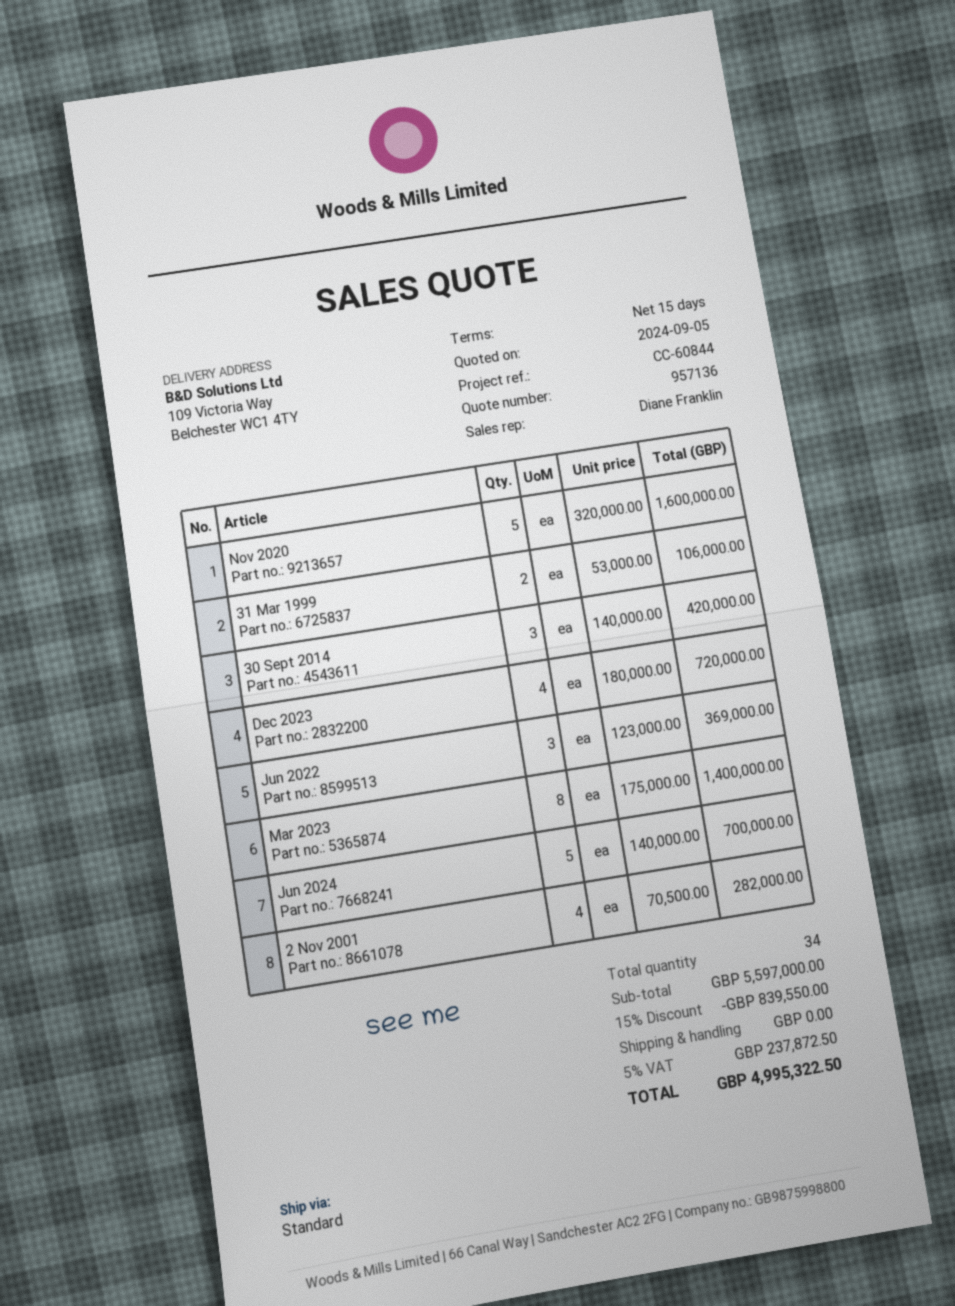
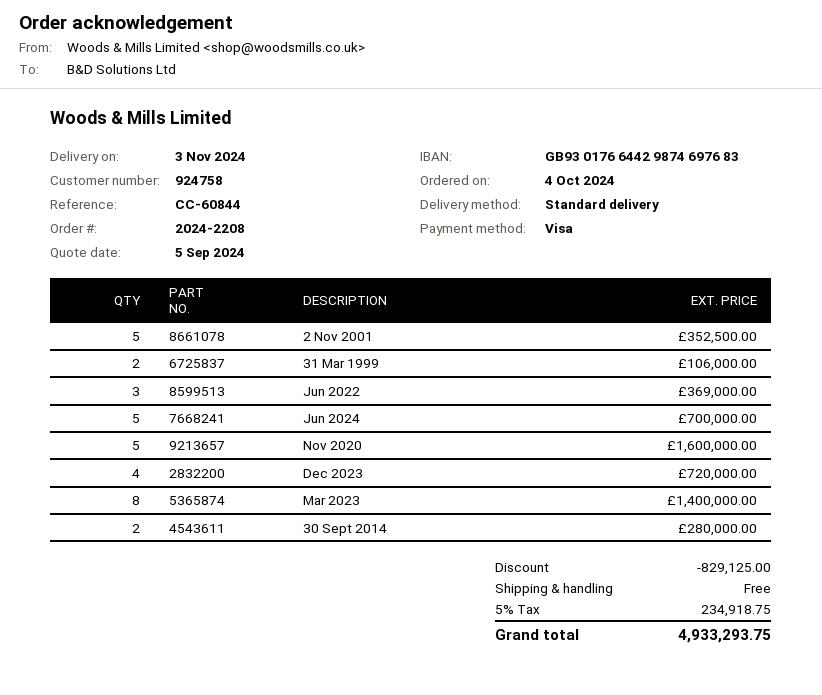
30 Sept 2014: 3 for 420000.00 -> 2 for 280000.00
2 Nov 2001: 4 for 282000.00 -> 5 for 352500.00
discount: 839550.00 -> 829125.00
tax: 5% = 237872.50 -> 5% = 234918.75
total: 4995322.50 -> 4933293.75

